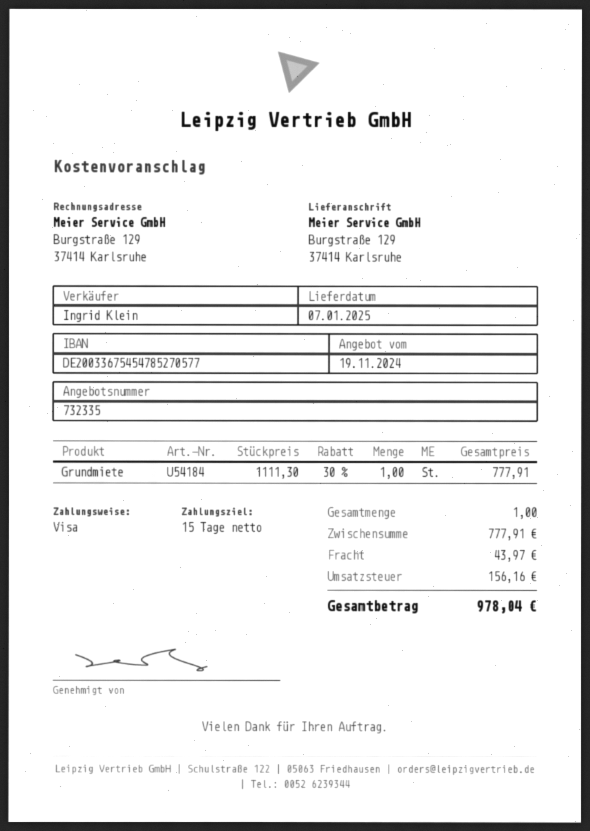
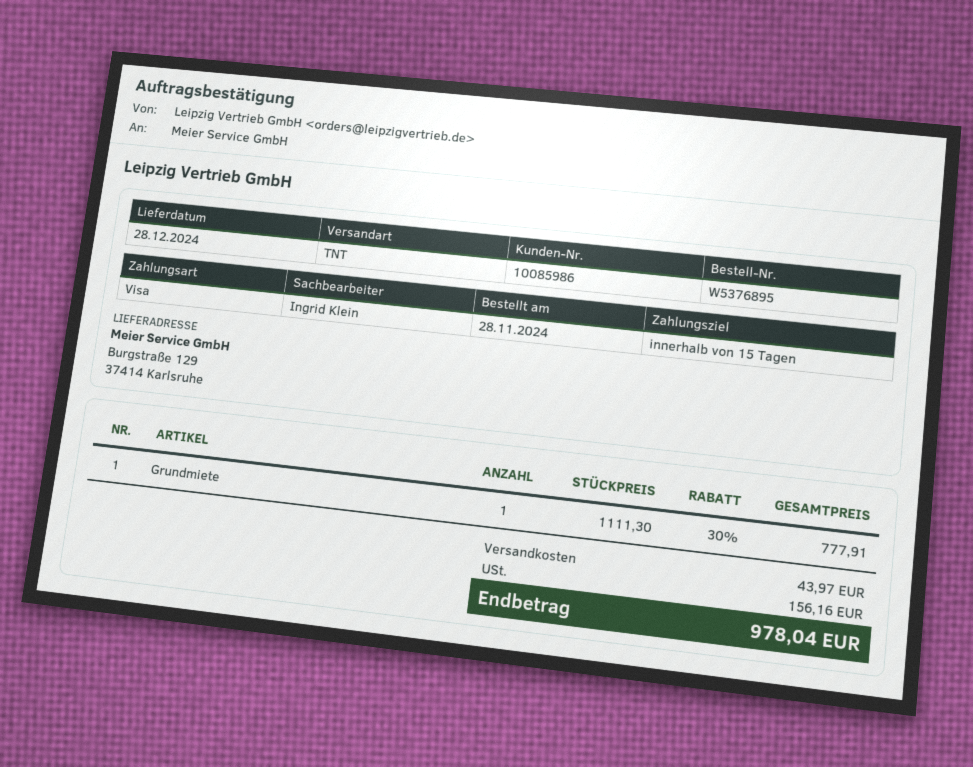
delivery date: 2025-01-07 -> 2024-12-28

